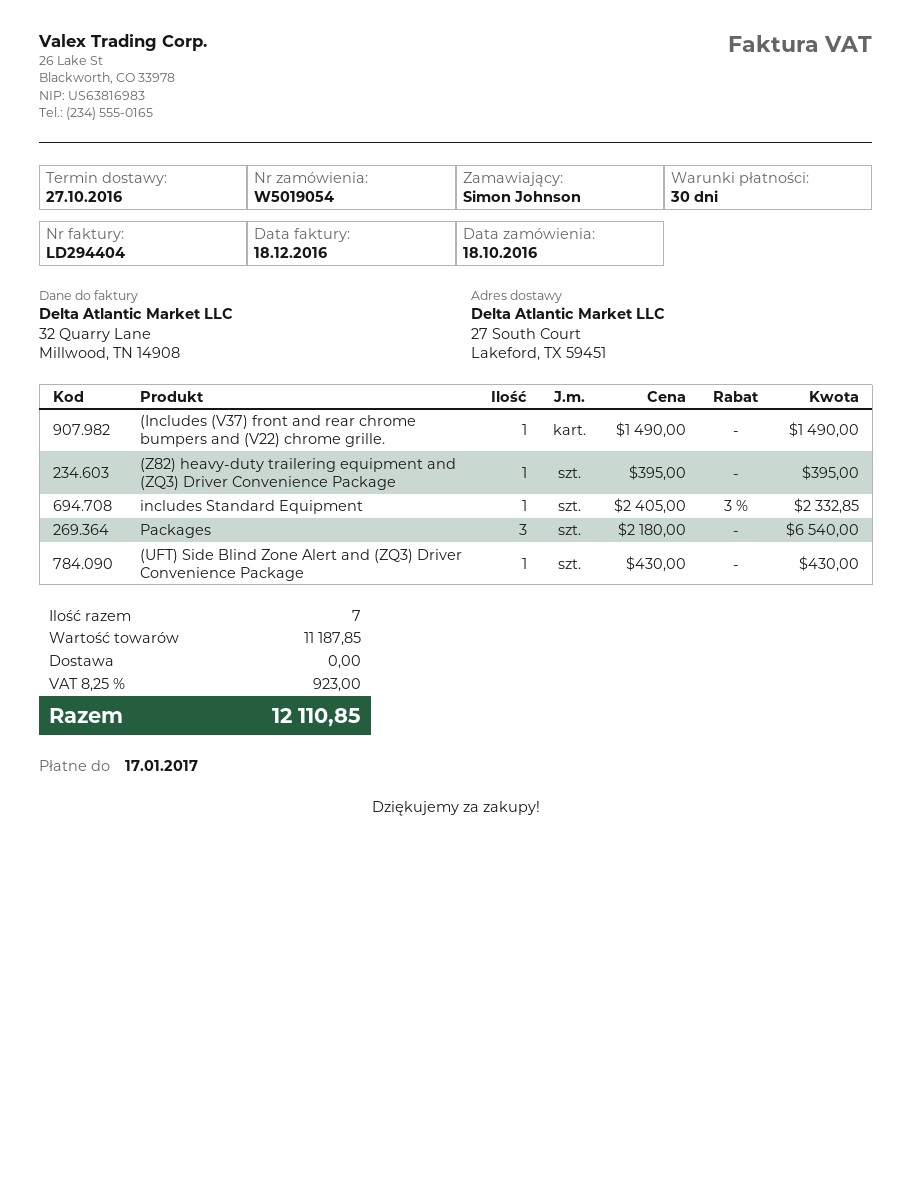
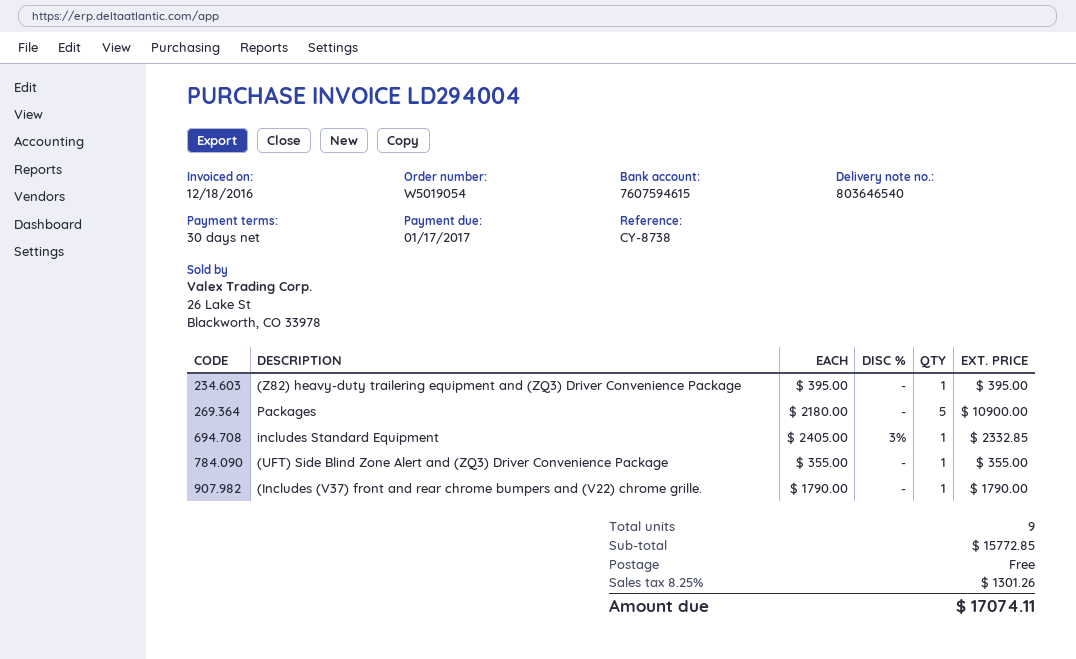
invoice number: LD294404 -> LD294004
(Includes (V37) front and rear chrome bumpers and (V22) chrome grille.: 1 x 1490.00 = 1490.00 -> 1 x 1790.00 = 1790.00
Packages: 3 x 2180.00 = 6540.00 -> 5 x 2180.00 = 10900.00
(UFT) Side Blind Zone Alert and (ZQ3) Driver Convenience Package: 1 x 430.00 = 430.00 -> 1 x 355.00 = 355.00
total quantity: 7 -> 9
subtotal: 11187.85 -> 15772.85
tax: 8.25% = 923.00 -> 8.25% = 1301.26
total: 12110.85 -> 17074.11

